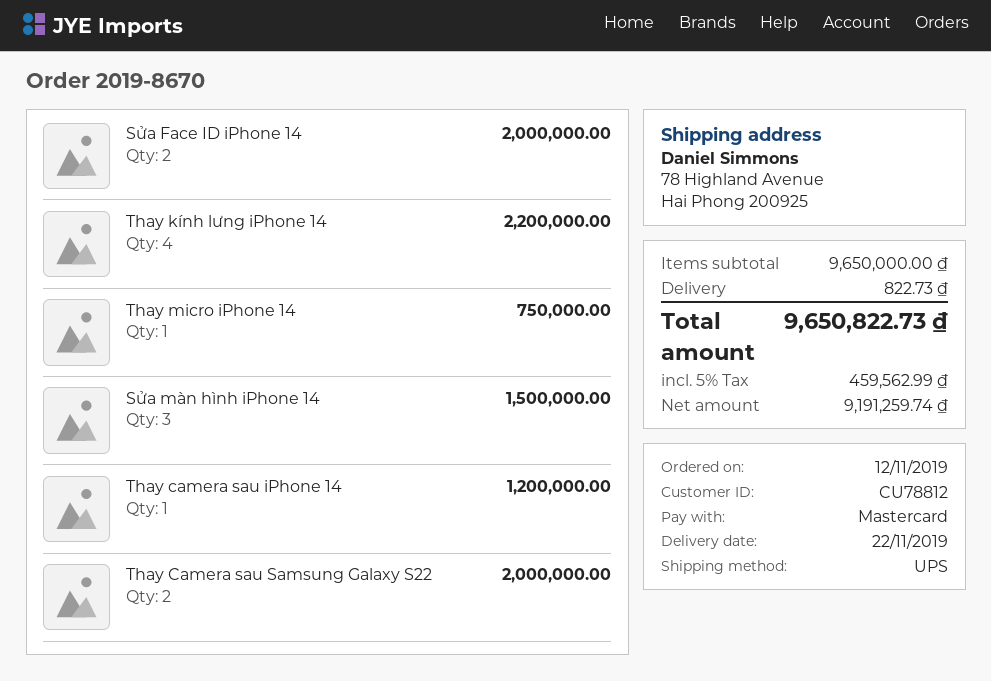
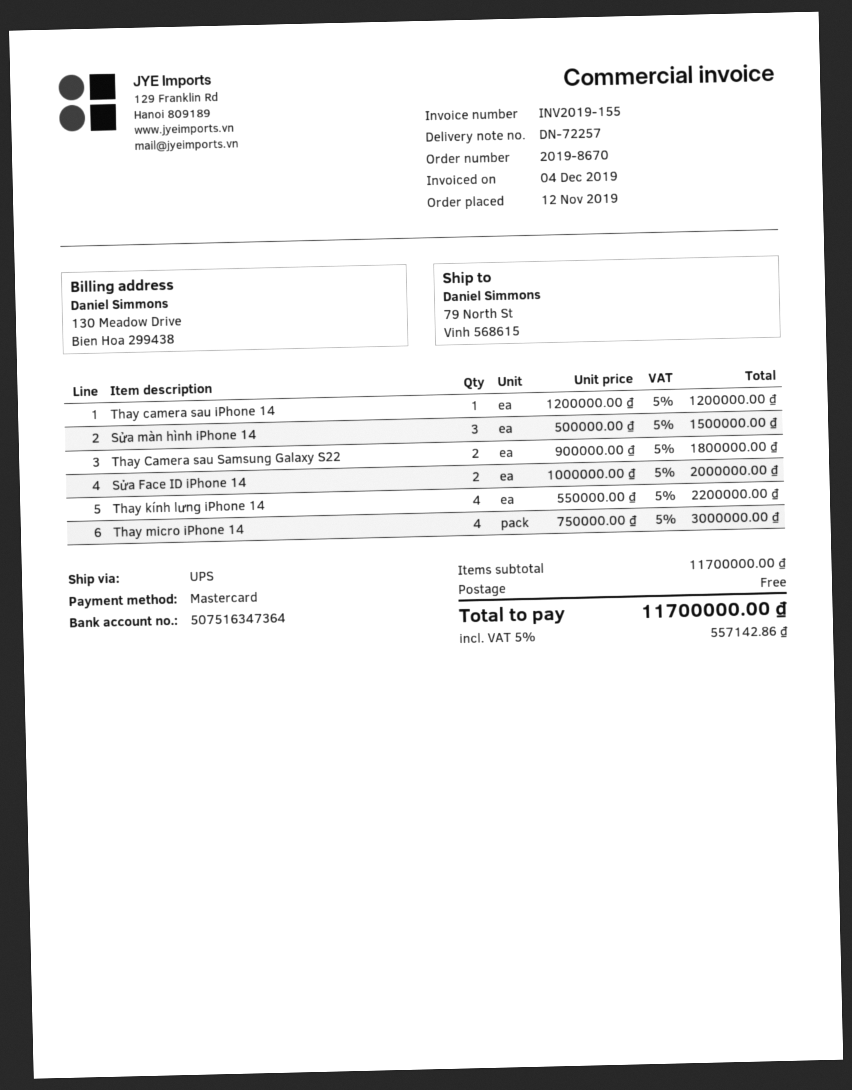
ship to: 78 Highland Avenue, Hai Phong 200925 -> 79 North St, Vinh 568615
Thay micro iPhone 14: 1 for 750000.00 -> 4 for 3000000.00
Thay Camera sau Samsung Galaxy S22: 2 for 2000000.00 -> 2 for 1800000.00
subtotal: 9650000.00 -> 11700000.00
shipping: 822.73 -> 0.00
tax: 5% = 459562.99 -> 5% = 557142.86
total: 9650822.73 -> 11700000.00

